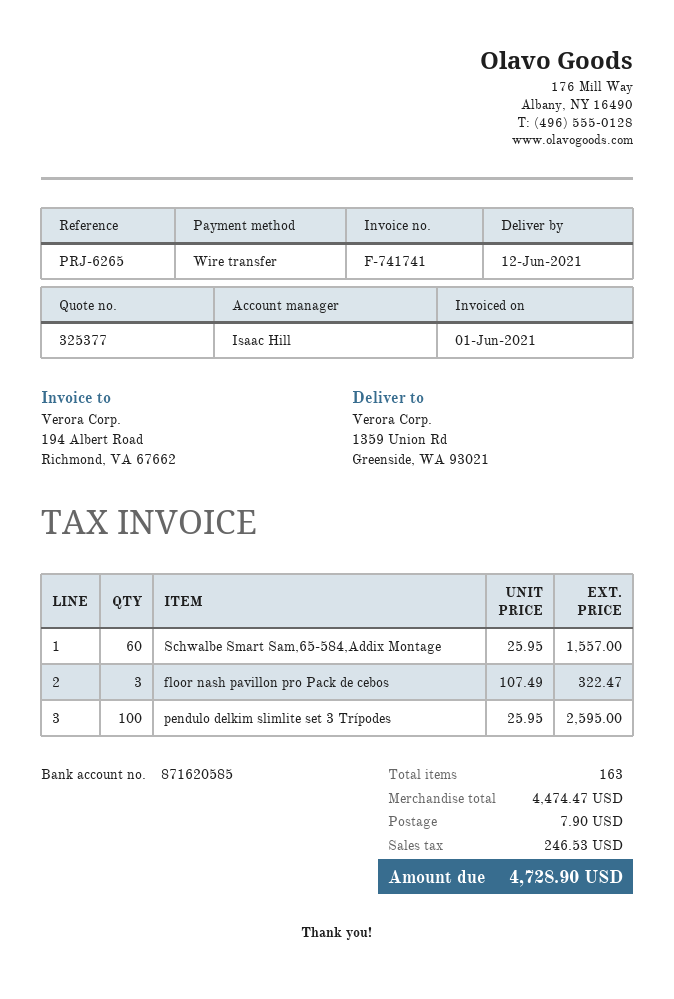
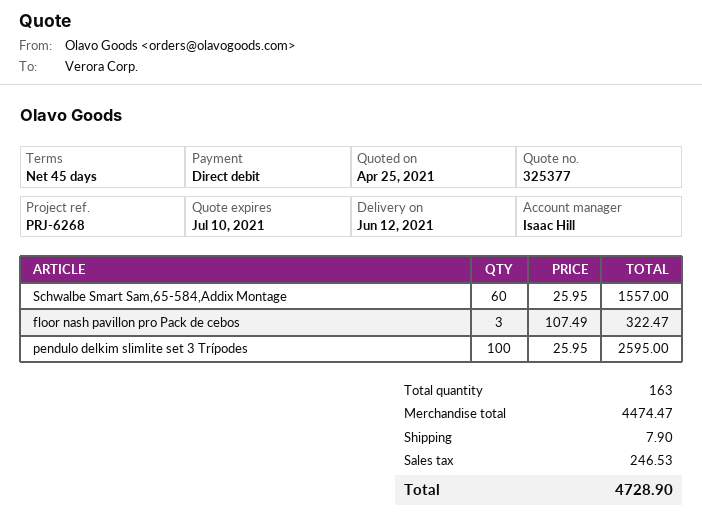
reference: PRJ-6265 -> PRJ-6268
payment method: bank transfer -> direct debit

